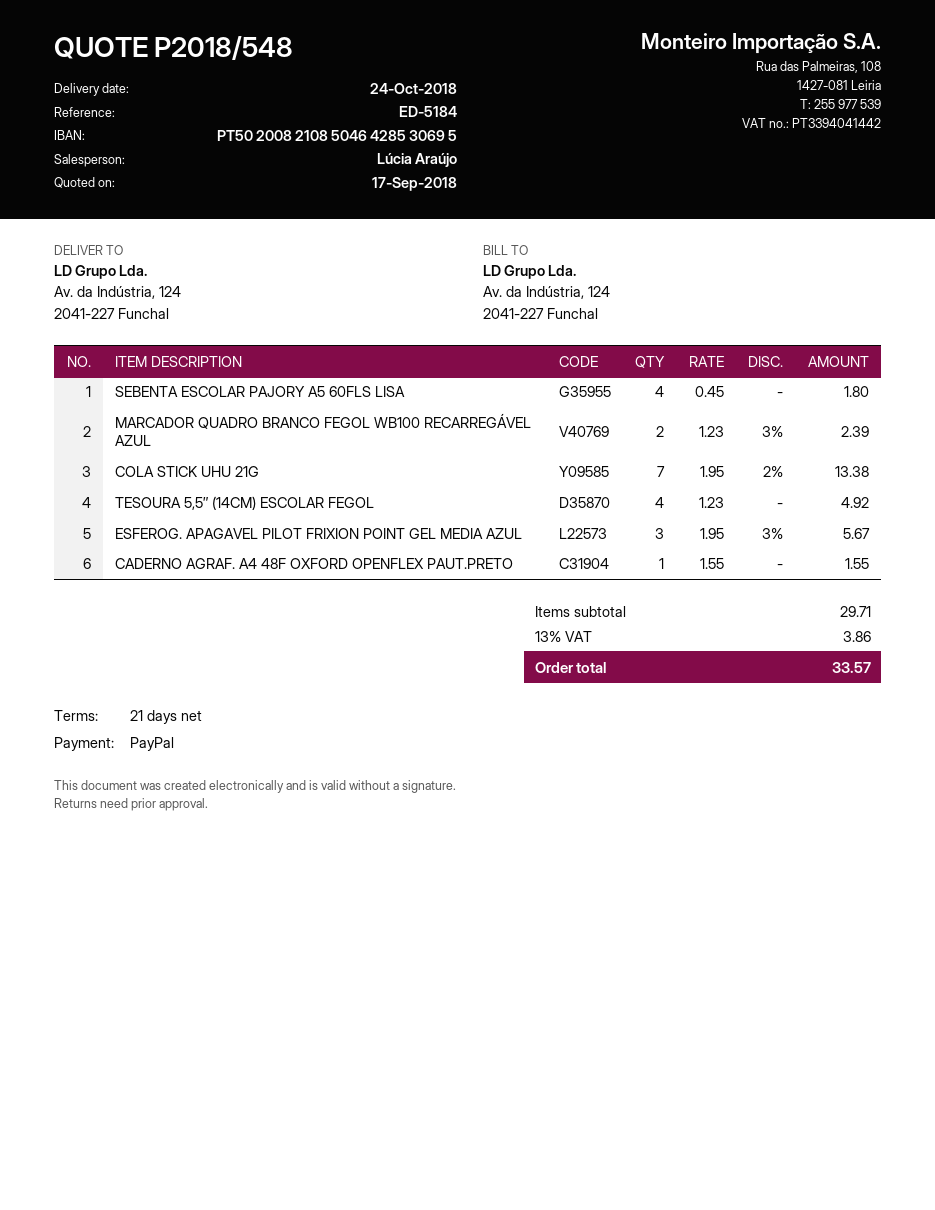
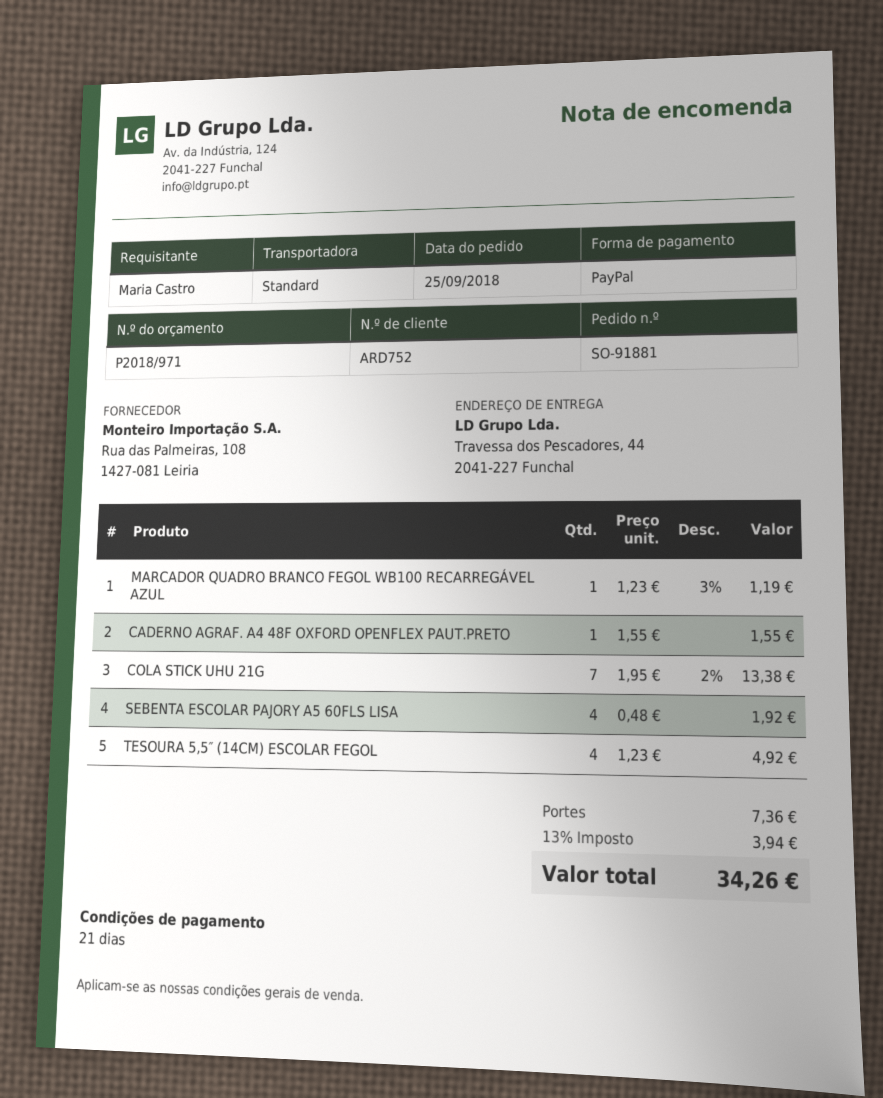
quote number: P2018/548 -> P2018/971
ship to: Av. da Indústria, 124, 2041-227 Funchal -> Travessa dos Pescadores, 44, 2041-227 Funchal
SEBENTA ESCOLAR PAJORY A5 60FLS LISA: 4 x 0.45 = 1.80 -> 4 x 0.48 = 1.92
MARCADOR QUADRO BRANCO FEGOL WB100 RECARREGÁVEL AZUL: 2 x 1.23 - 3% = 2.39 -> 1 x 1.23 - 3% = 1.19
ESFEROG. APAGAVEL PILOT FRIXION POINT GEL MEDIA AZUL: 3 x 1.95 - 3% = 5.67 -> none
shipping: none -> 7.36
tax: 13% = 3.86 -> 13% = 3.94
total: 33.57 -> 34.26

